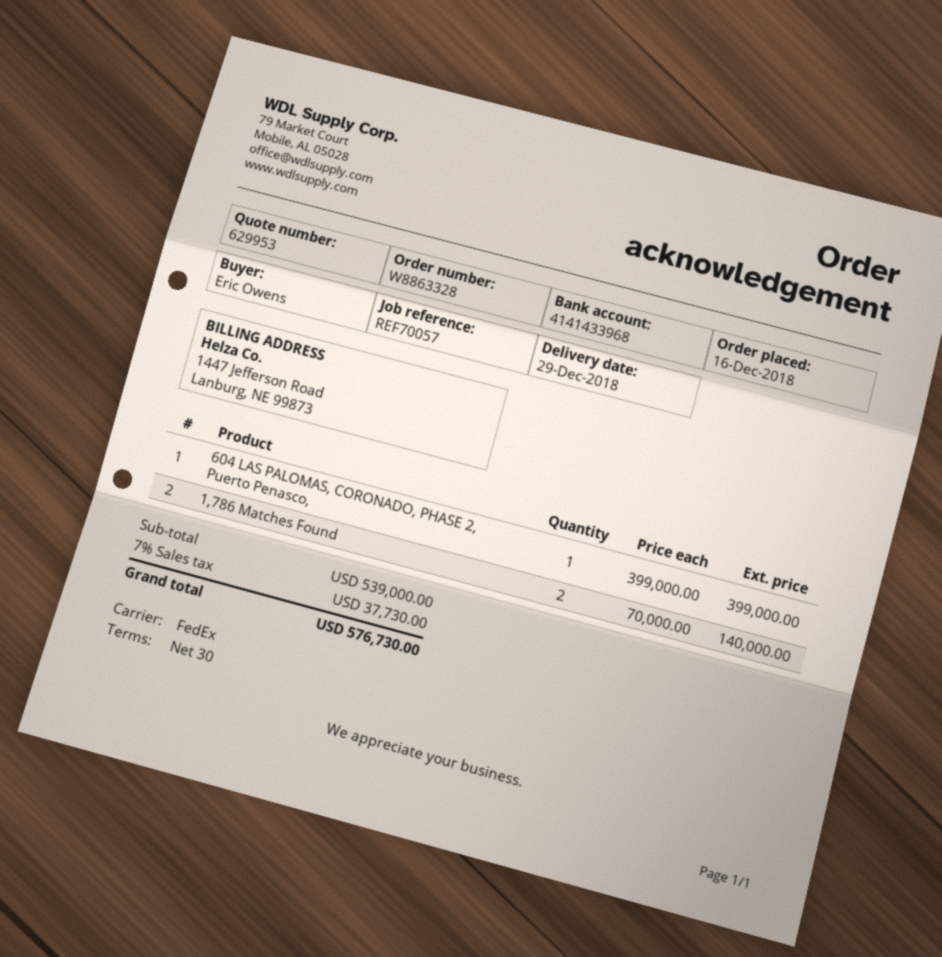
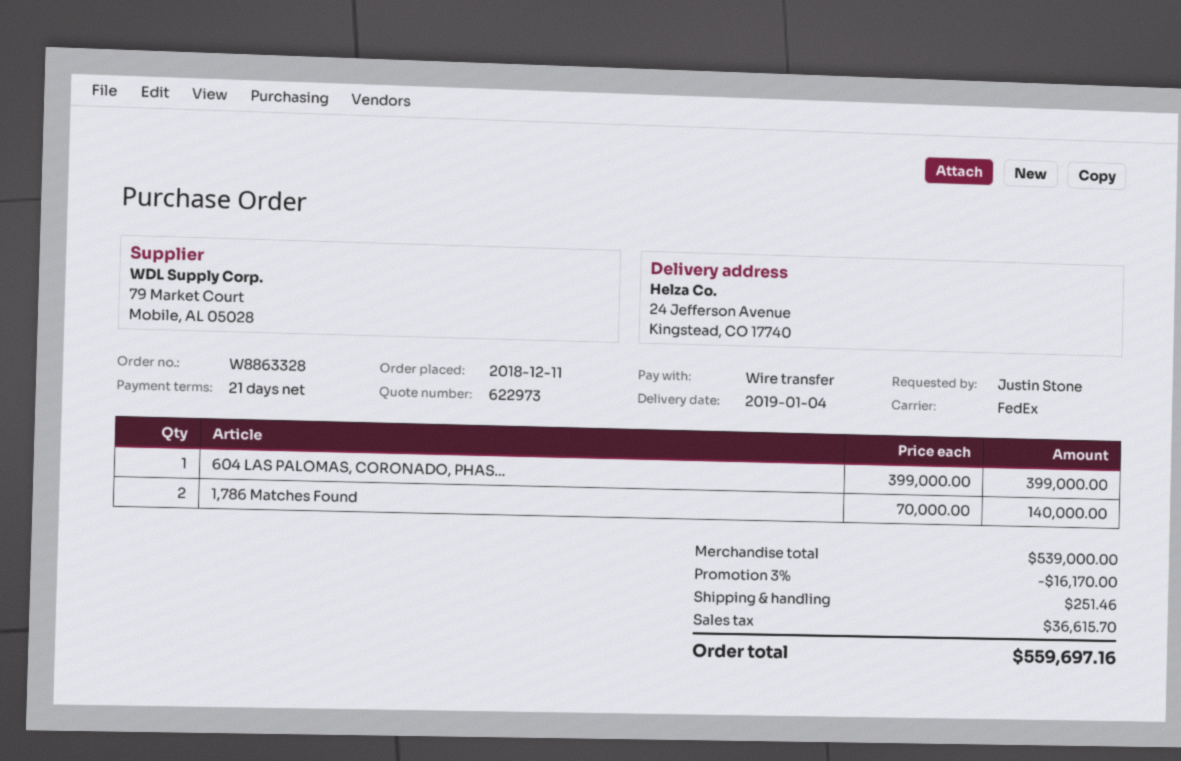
quote number: 629953 -> 622973
order date: 2018-12-16 -> 2018-12-11
delivery date: 2018-12-29 -> 2019-01-04
payment terms: 30 days -> 21 days
ordered by: Eric Owens -> Justin Stone
discount: none -> 3% = 16170.00
shipping: none -> 251.46
tax: 37730.00 -> 36615.70
total: 576730.00 -> 559697.16

